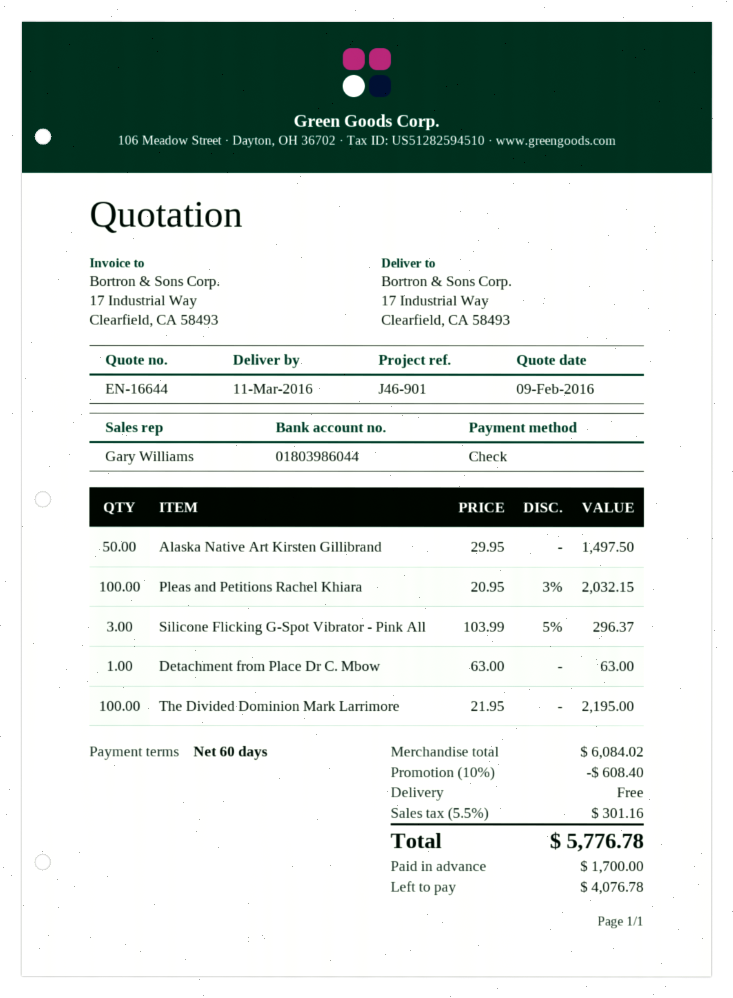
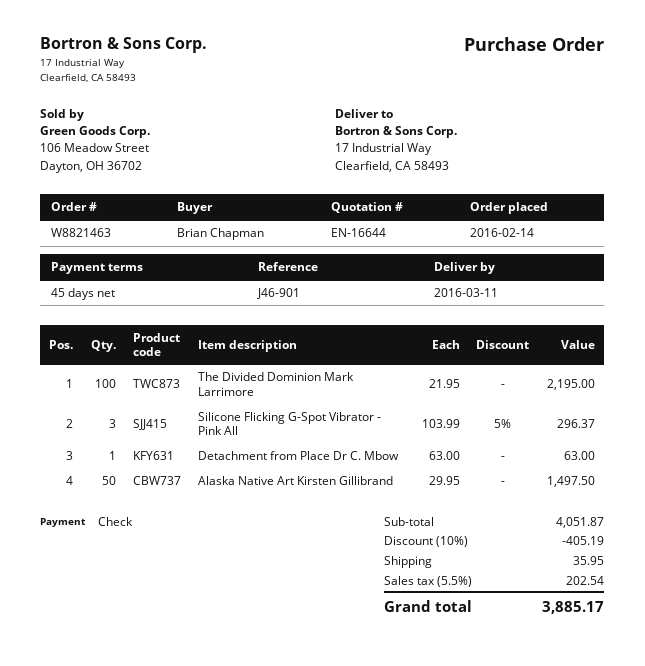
payment terms: 60 days -> 45 days
Pleas and Petitions Rachel Khiara: 100 x 20.95 - 3% = 2032.15 -> none
subtotal: 6084.02 -> 4051.87
discount: 10% = 608.40 -> 10% = 405.19
shipping: 0.00 -> 35.95
tax: 5.5% = 301.16 -> 5.5% = 202.54
total: 5776.78 -> 3885.17

